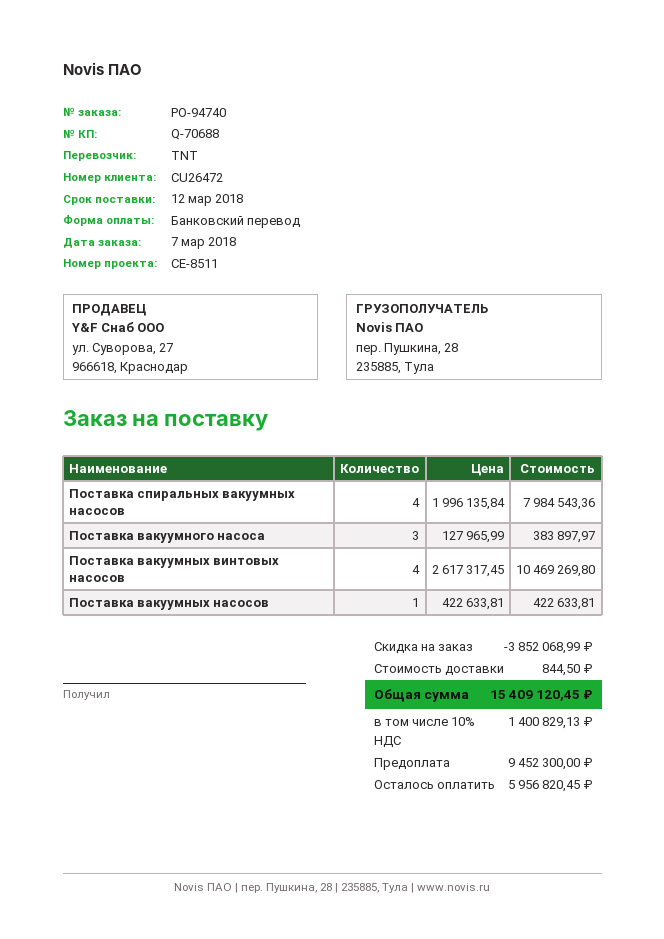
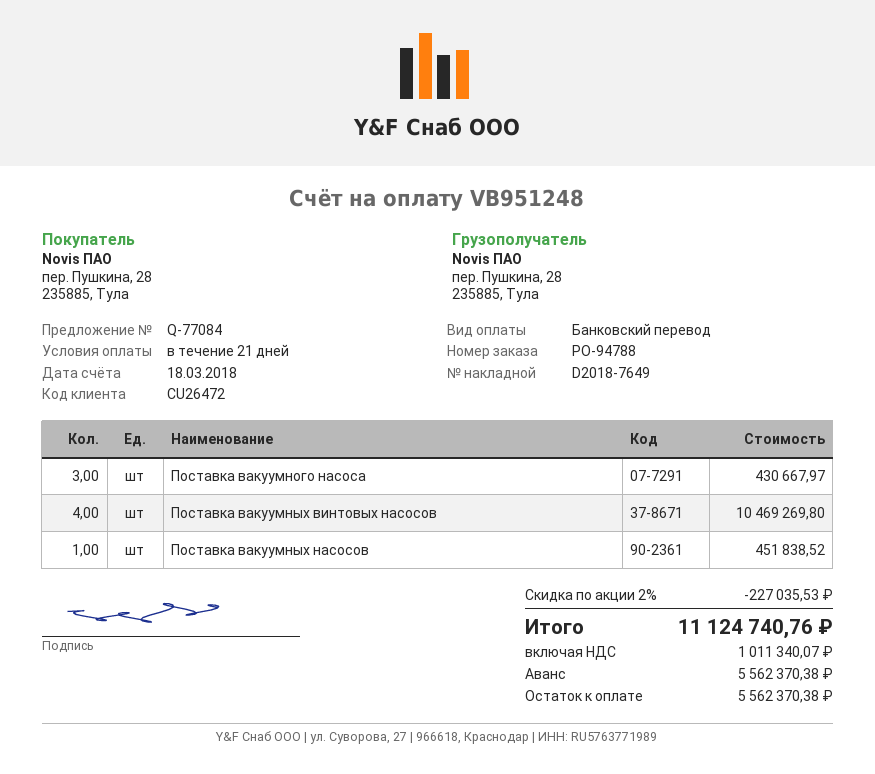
quote number: Q-70688 -> Q-77084
order number: PO-94740 -> PO-94788
Поставка спиральных вакуумных насосов: 4 for 7984543.36 -> none
Поставка вакуумного насоса: 3 for 383897.97 -> 3 for 430667.97
Поставка вакуумных насосов: 1 for 422633.81 -> 1 for 451838.52
discount: 3852068.99 -> 227035.53
shipping: 844.50 -> none
tax: 1400829.13 -> 1011340.07
total: 15409120.45 -> 11124740.76
deposit: 9452300.00 -> 5562370.38
balance: 5956820.45 -> 5562370.38

